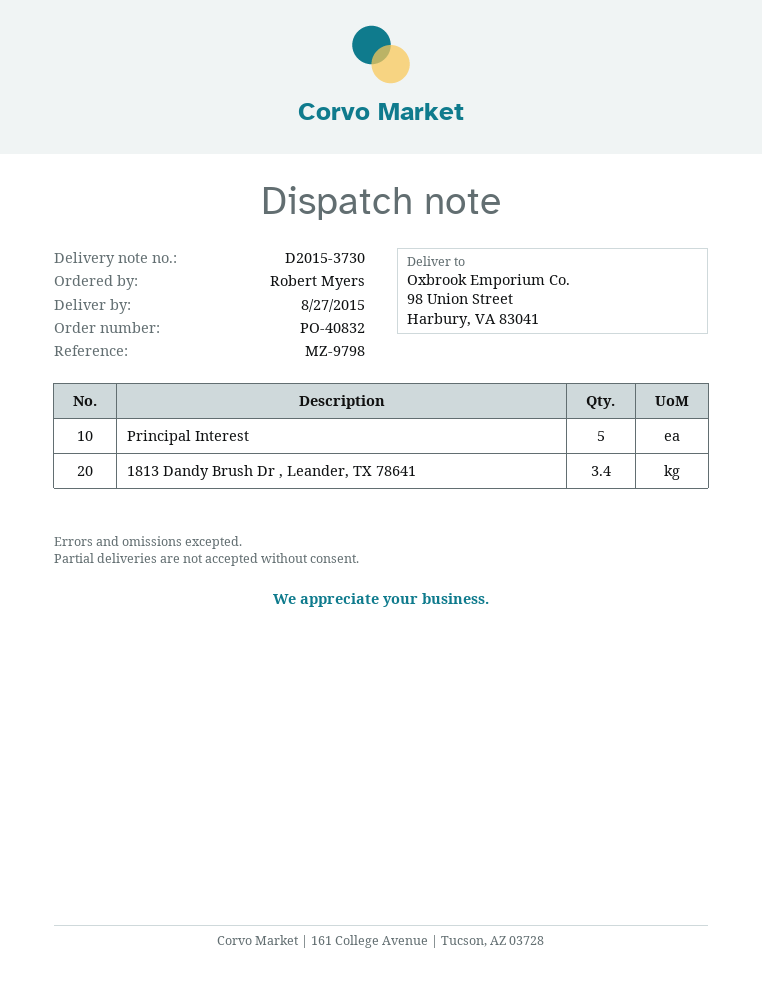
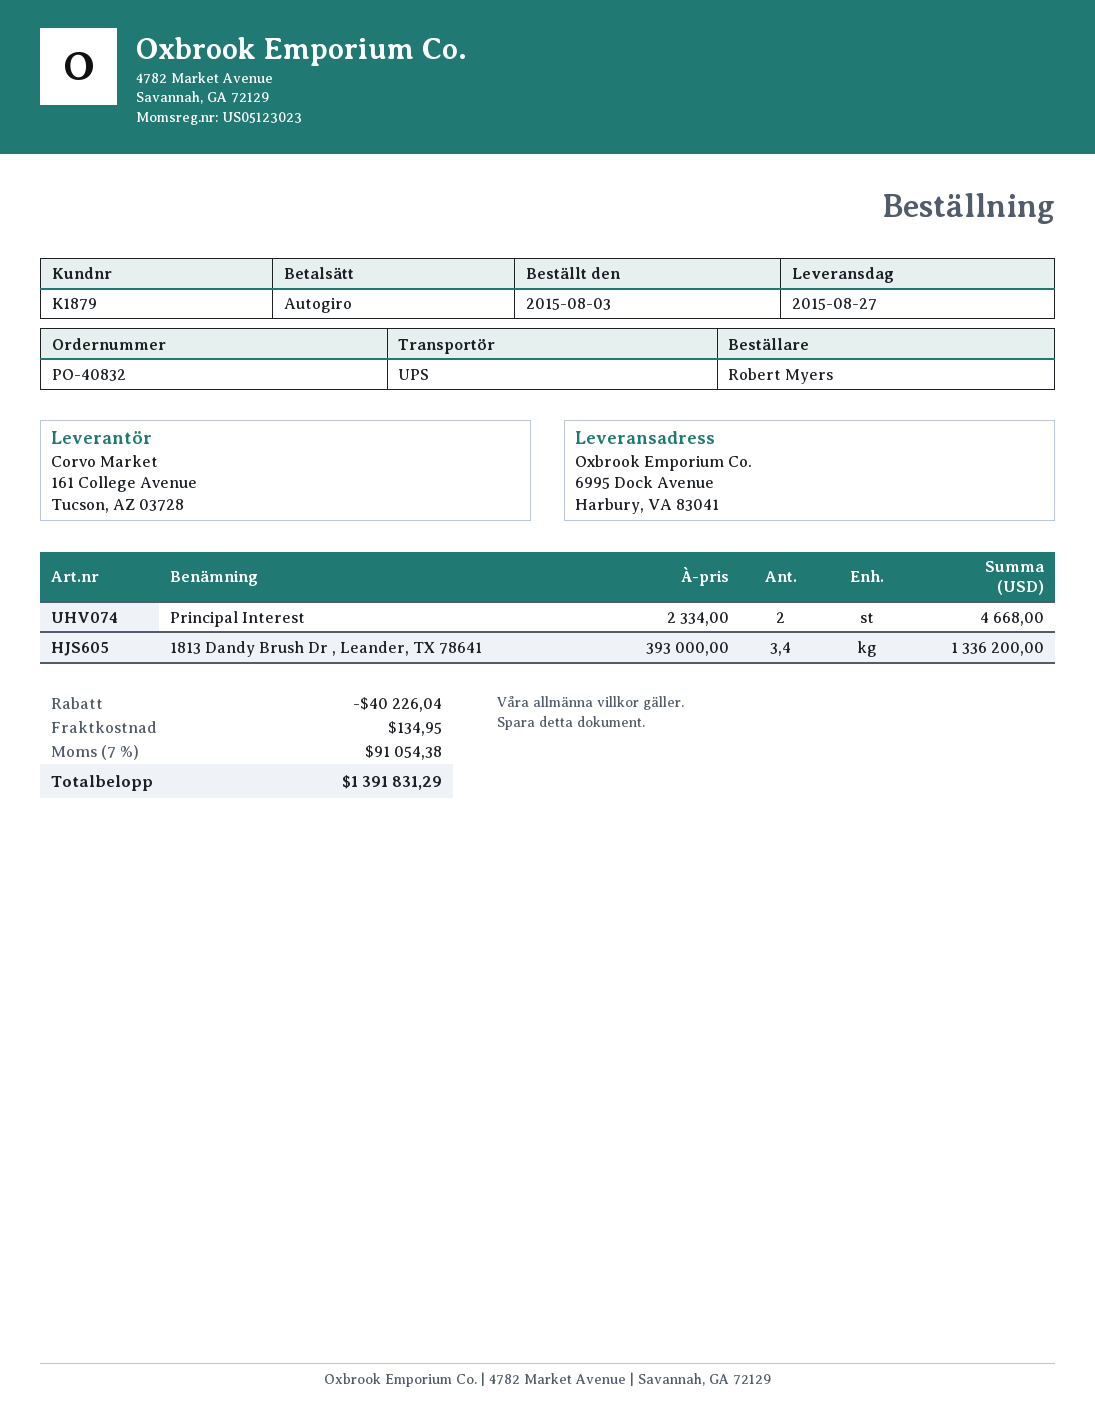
ship to: 98 Union Street, Harbury, VA 83041 -> 6995 Dock Avenue, Harbury, VA 83041
Principal Interest: 5 -> 2

